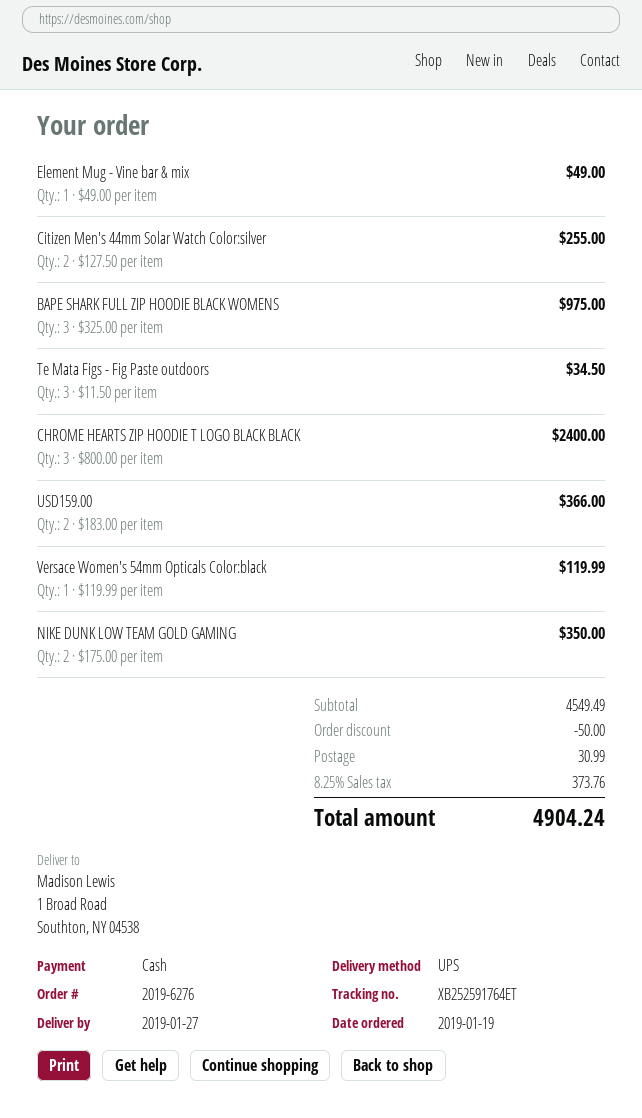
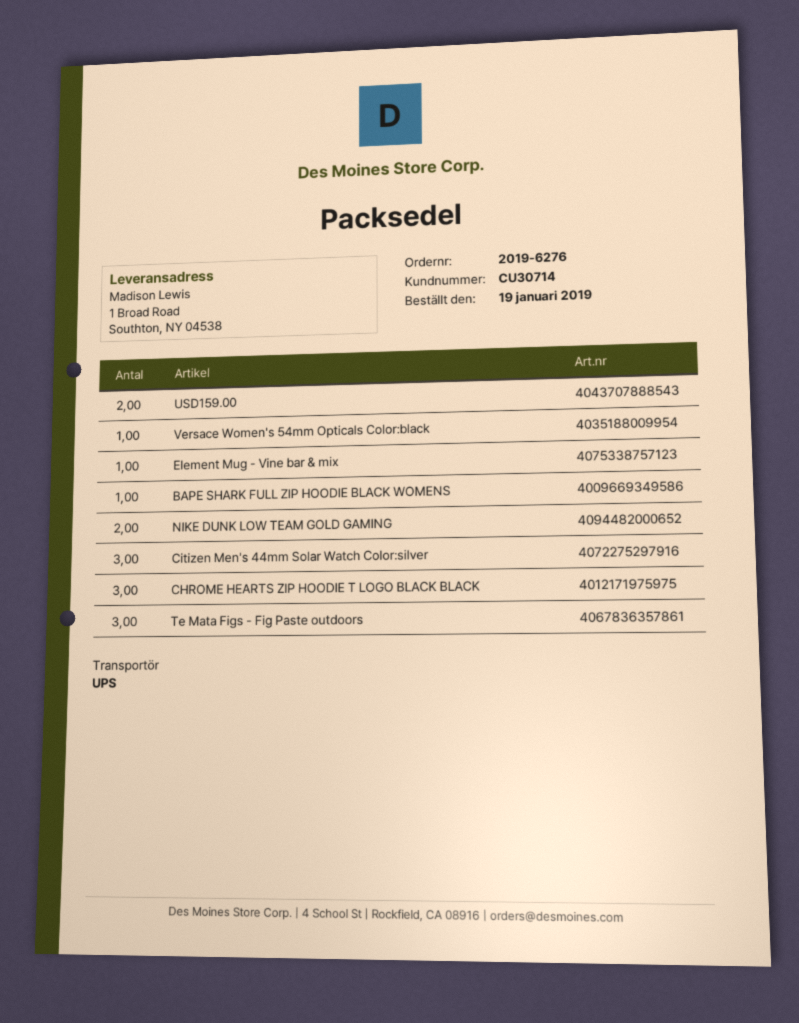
Citizen Men's 44mm Solar Watch Color:silver: 2 -> 3
BAPE SHARK FULL ZIP HOODIE BLACK WOMENS: 3 -> 1

